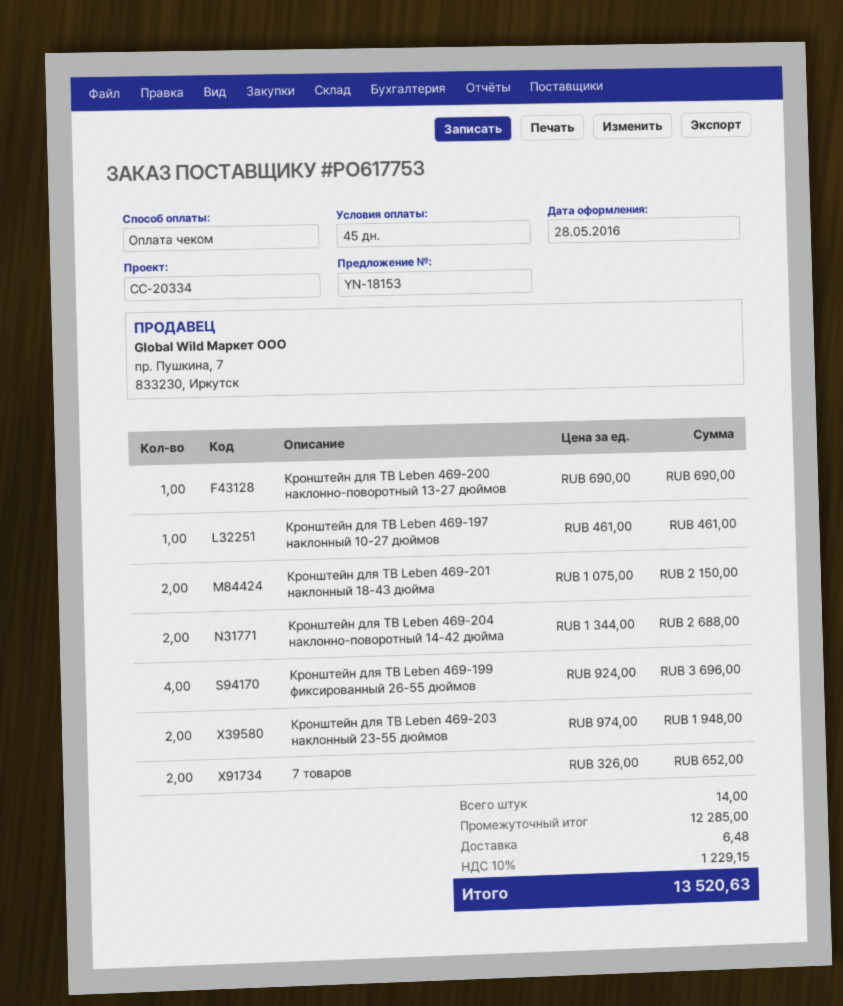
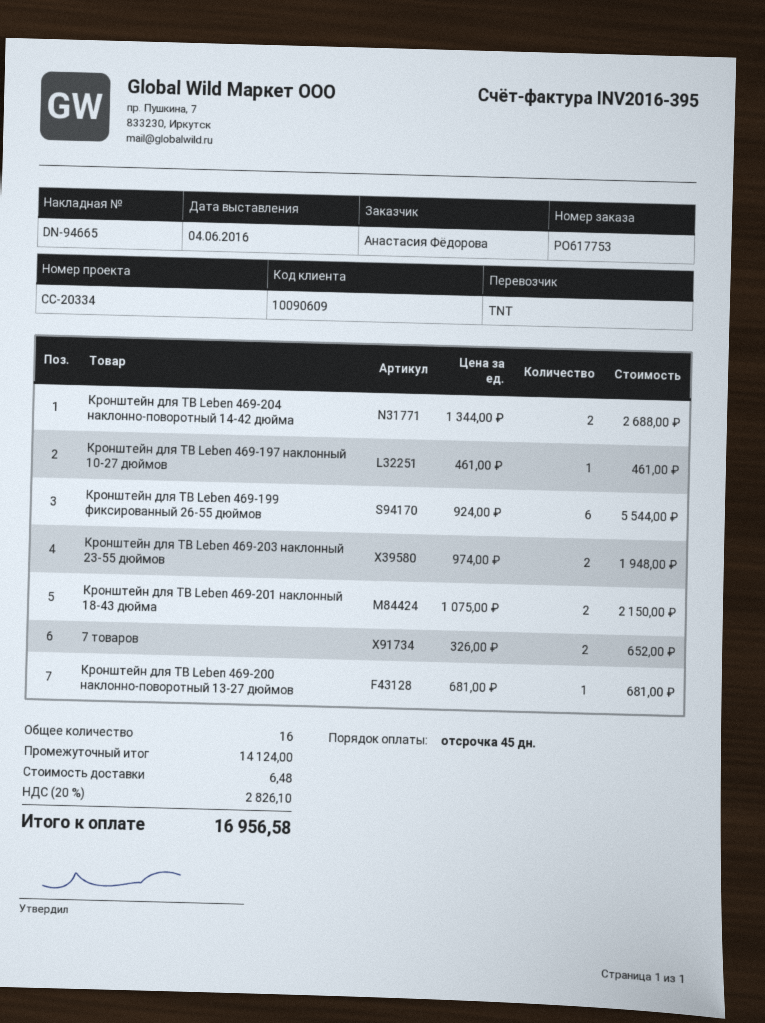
Кронштейн для ТВ Leben 469-200 наклонно-поворотный 13-27 дюймов: 1 x 690.00 = 690.00 -> 1 x 681.00 = 681.00
Кронштейн для ТВ Leben 469-199 фиксированный 26-55 дюймов: 4 x 924.00 = 3696.00 -> 6 x 924.00 = 5544.00
total quantity: 14 -> 16
subtotal: 12285.00 -> 14124.00
tax: 10% = 1229.15 -> 20% = 2826.10
total: 13520.63 -> 16956.58

